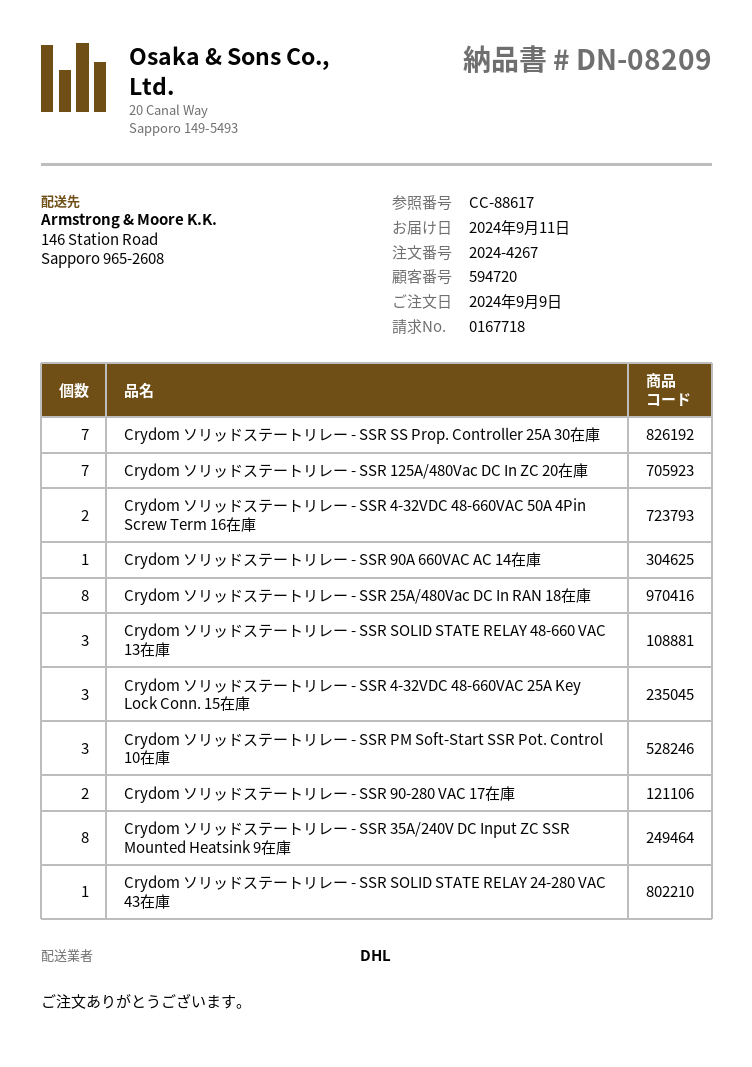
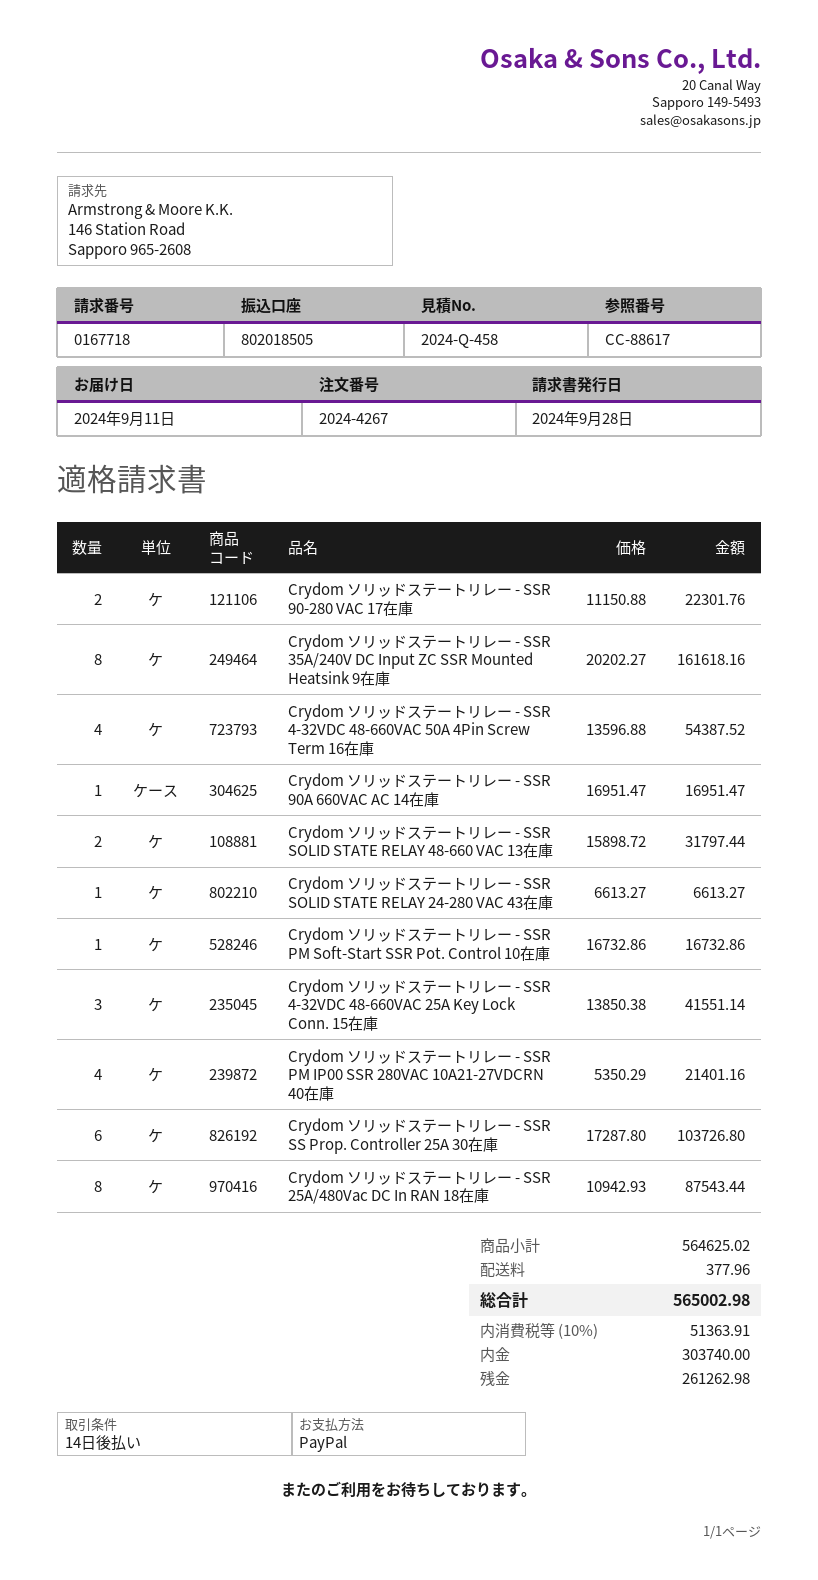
Crydom ソリッドステートリレー - SSR SS Prop. Controller 25A 30在庫: 7 -> 6
Crydom ソリッドステートリレー - SSR 125A/480Vac DC In ZC 20在庫: 7 -> none
Crydom ソリッドステートリレー - SSR 4-32VDC 48-660VAC 50A 4Pin Screw Term 16在庫: 2 -> 4
Crydom ソリッドステートリレー - SSR SOLID STATE RELAY 48-660 VAC 13在庫: 3 -> 2
Crydom ソリッドステートリレー - SSR PM Soft-Start SSR Pot. Control 10在庫: 3 -> 1
Crydom ソリッドステートリレー - SSR PM IP00 SSR 280VAC 10A21-27VDCRN 40在庫: none -> 4

